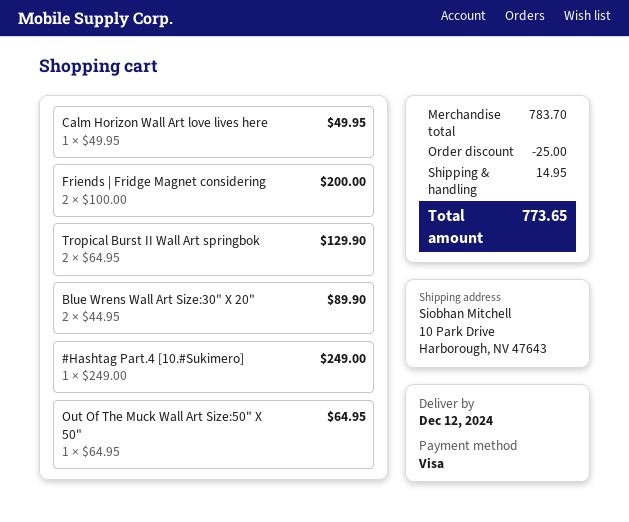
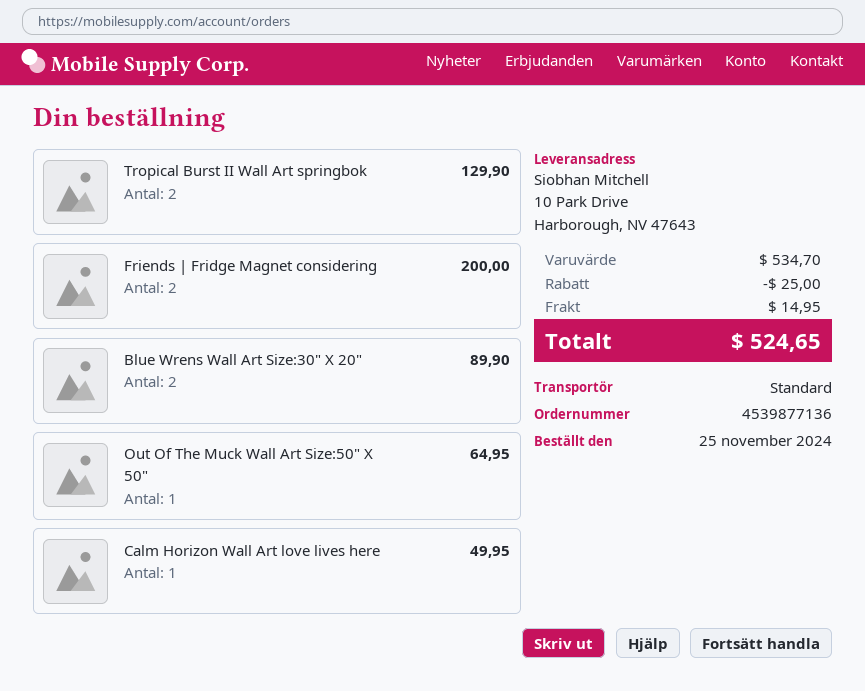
#Hashtag Part.4 [10.#Sukimero]: 1 for 249.00 -> none
subtotal: 783.70 -> 534.70
total: 773.65 -> 524.65

